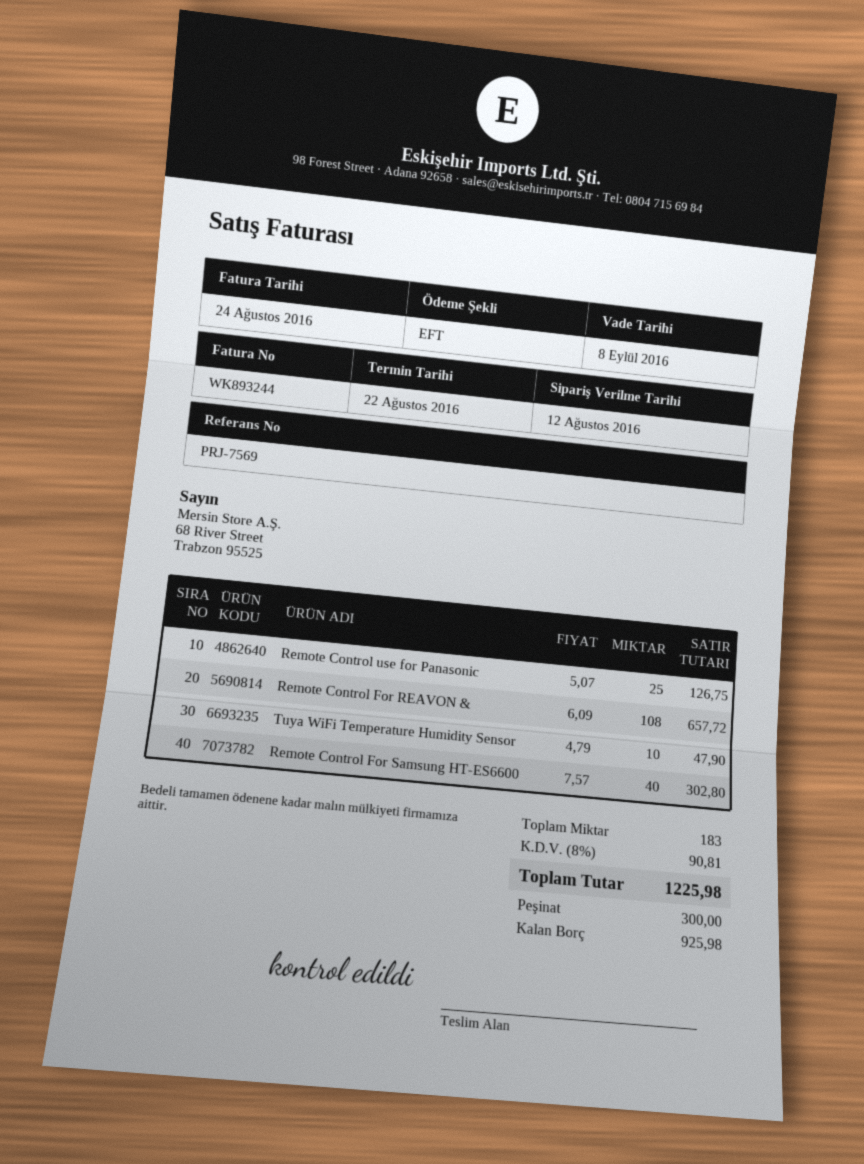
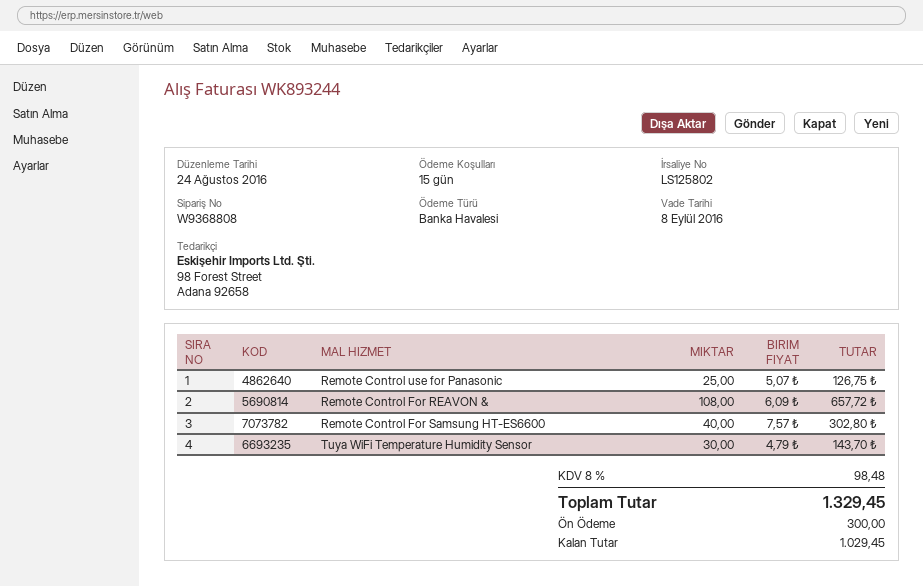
Tuya WiFi Temperature Humidity Sensor: 10 x 4.79 = 47.90 -> 30 x 4.79 = 143.70
tax: 8% = 90.81 -> 8% = 98.48
total: 1225.98 -> 1329.45
balance: 925.98 -> 1029.45

